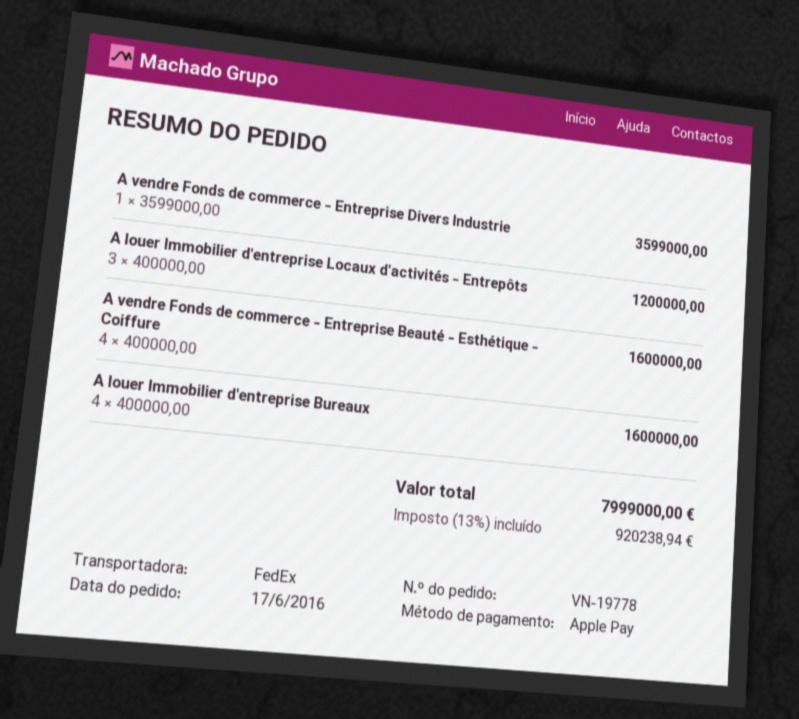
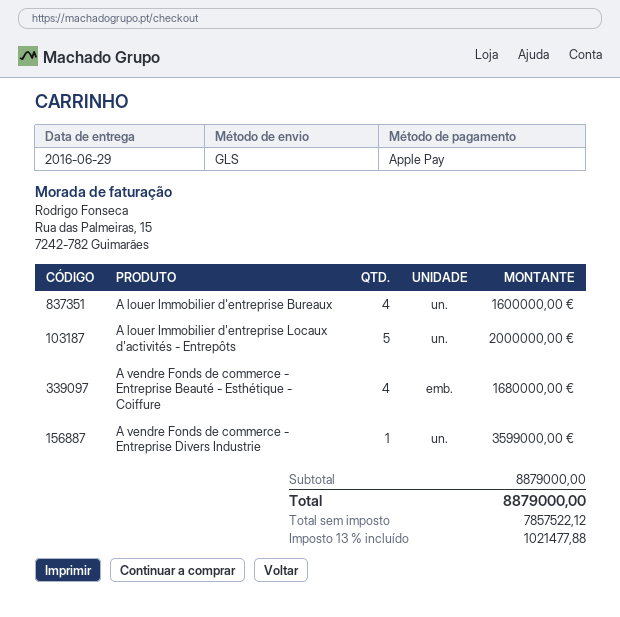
shipping method: FedEx -> GLS
A louer Immobilier d'entreprise Locaux d'activités - Entrepôts: 3 for 1200000.00 -> 5 for 2000000.00
A vendre Fonds de commerce - Entreprise Beauté - Esthétique - Coiffure: 4 for 1600000.00 -> 4 for 1680000.00
tax: 13% = 920238.94 -> 13% = 1021477.88
total: 7999000.00 -> 8879000.00

